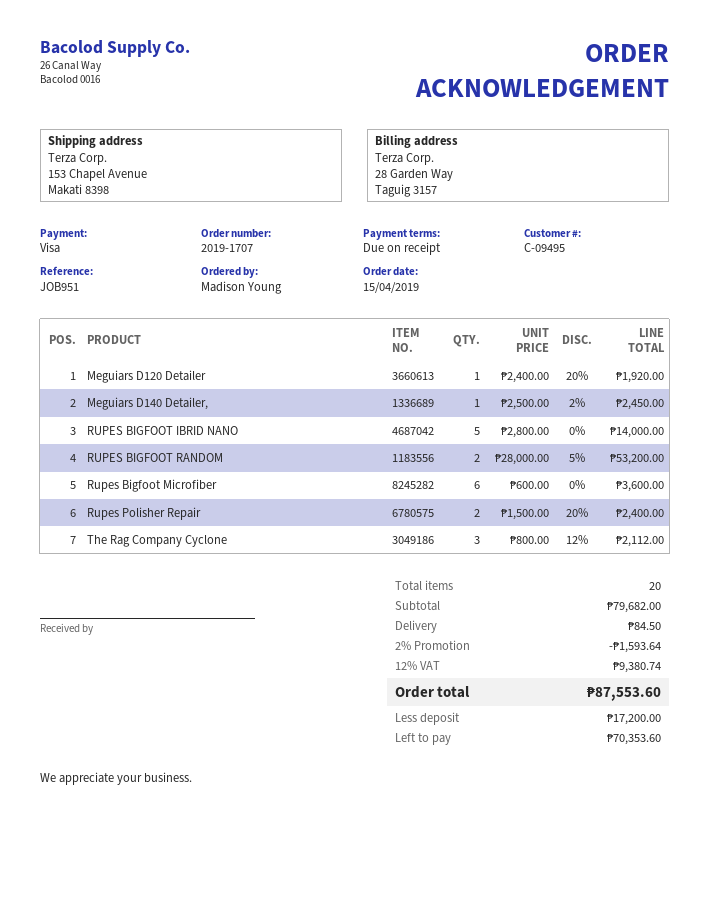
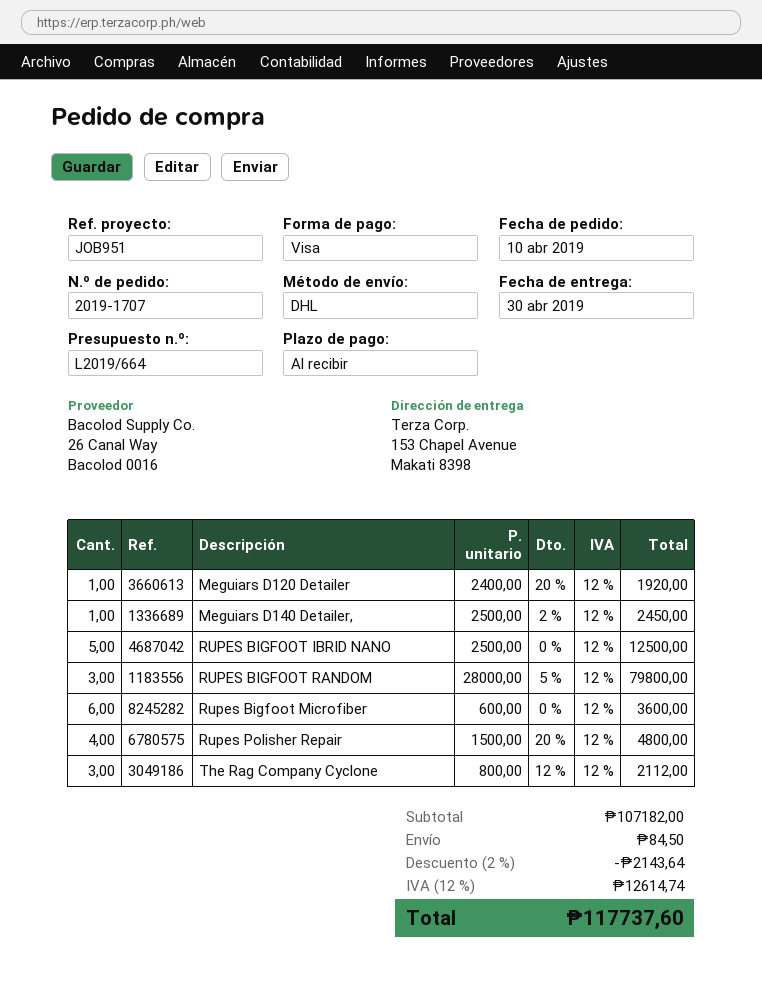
order date: 2019-04-15 -> 2019-04-10
RUPES BIGFOOT IBRID NANO: 5 x 2800.00 = 14000.00 -> 5 x 2500.00 = 12500.00
RUPES BIGFOOT RANDOM: 2 x 28000.00 - 5% = 53200.00 -> 3 x 28000.00 - 5% = 79800.00
Rupes Polisher Repair: 2 x 1500.00 - 20% = 2400.00 -> 4 x 1500.00 - 20% = 4800.00
subtotal: 79682.00 -> 107182.00
discount: 2% = 1593.64 -> 2% = 2143.64
tax: 12% = 9380.74 -> 12% = 12614.74
total: 87553.60 -> 117737.60

